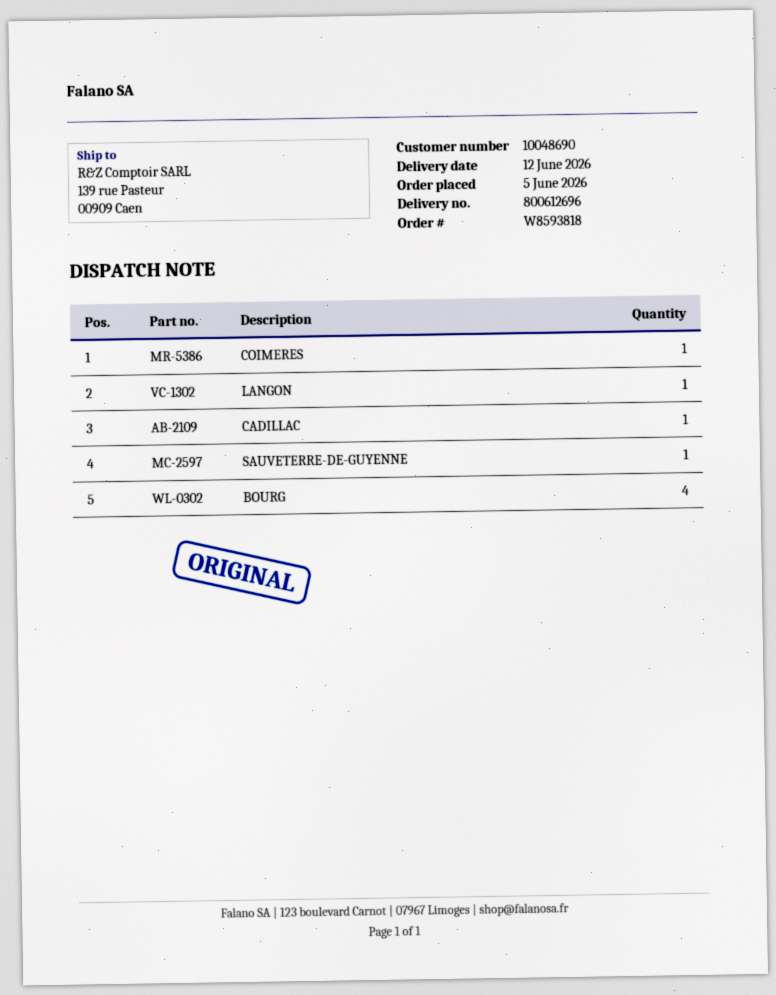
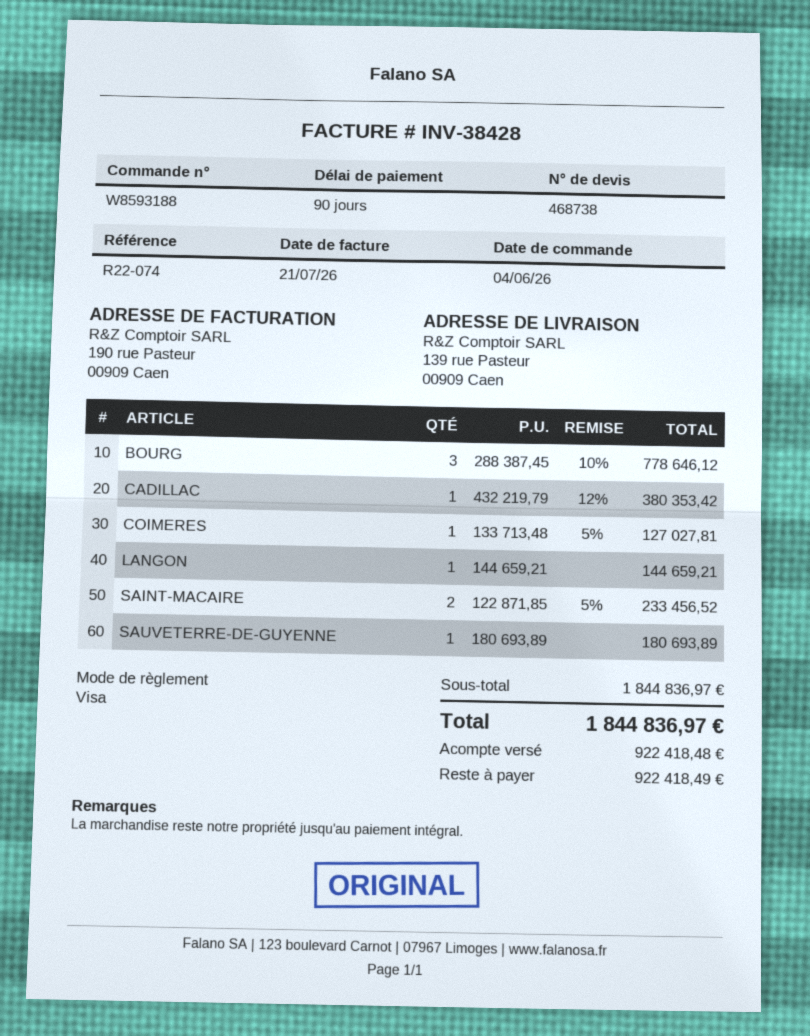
order number: W8593818 -> W8593188
order date: 2026-06-05 -> 2026-06-04
BOURG: 4 -> 3
SAINT-MACAIRE: none -> 2

